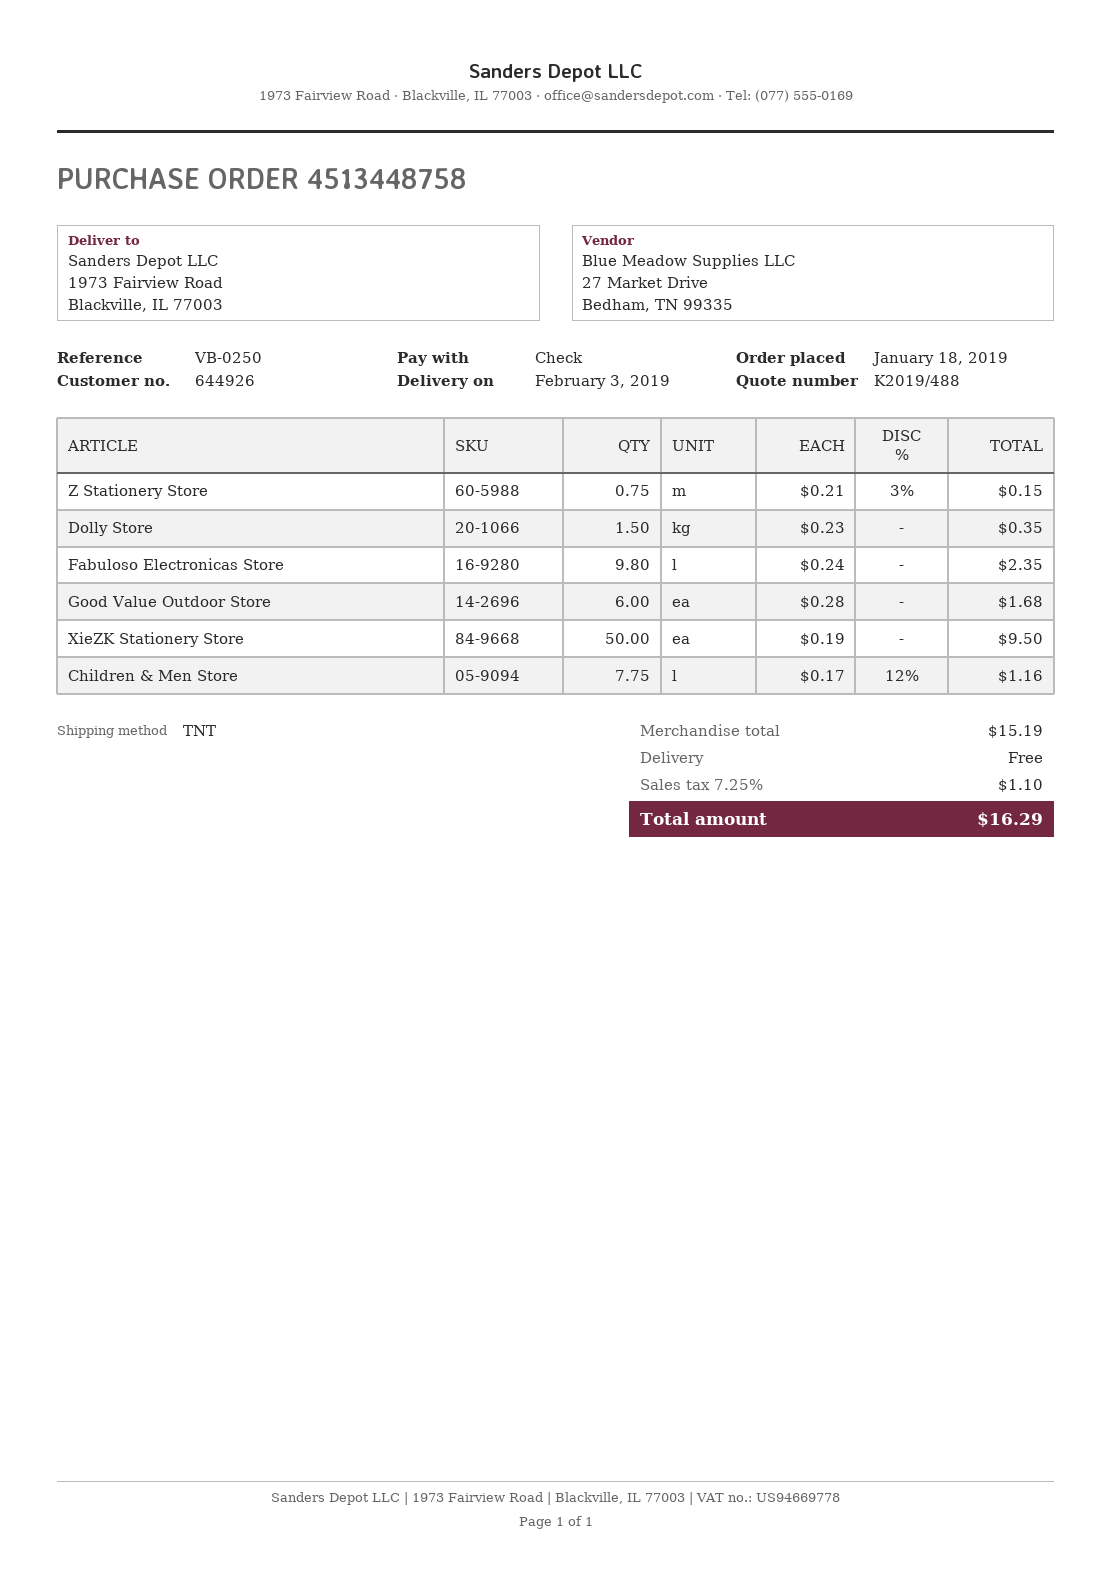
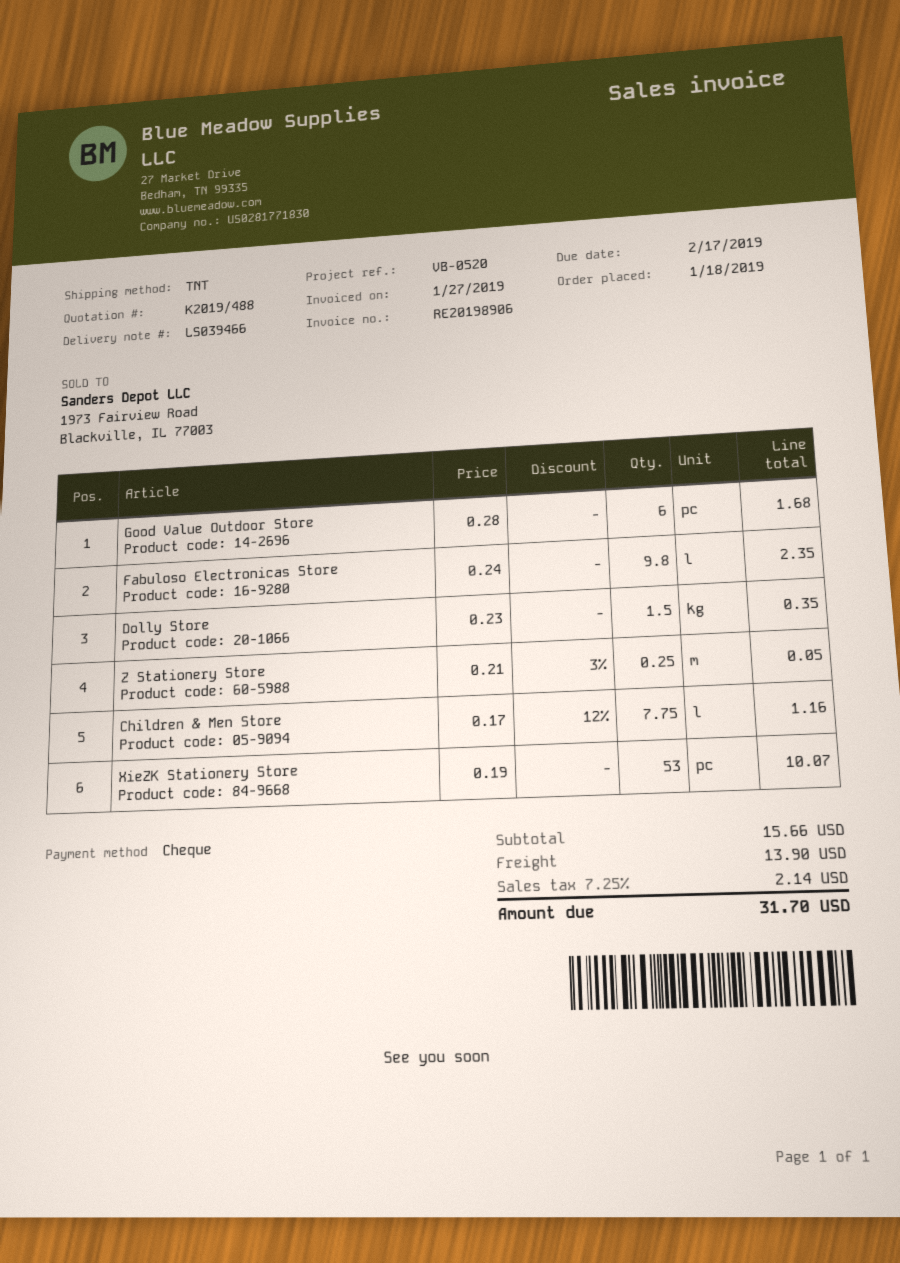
reference: VB-0250 -> VB-0520
Z Stationery Store: 0.75 x 0.21 - 3% = 0.15 -> 0.25 x 0.21 - 3% = 0.05
XieZK Stationery Store: 50 x 0.19 = 9.50 -> 53 x 0.19 = 10.07
subtotal: 15.19 -> 15.66
shipping: 0.00 -> 13.90
tax: 7.25% = 1.10 -> 7.25% = 2.14
total: 16.29 -> 31.70

